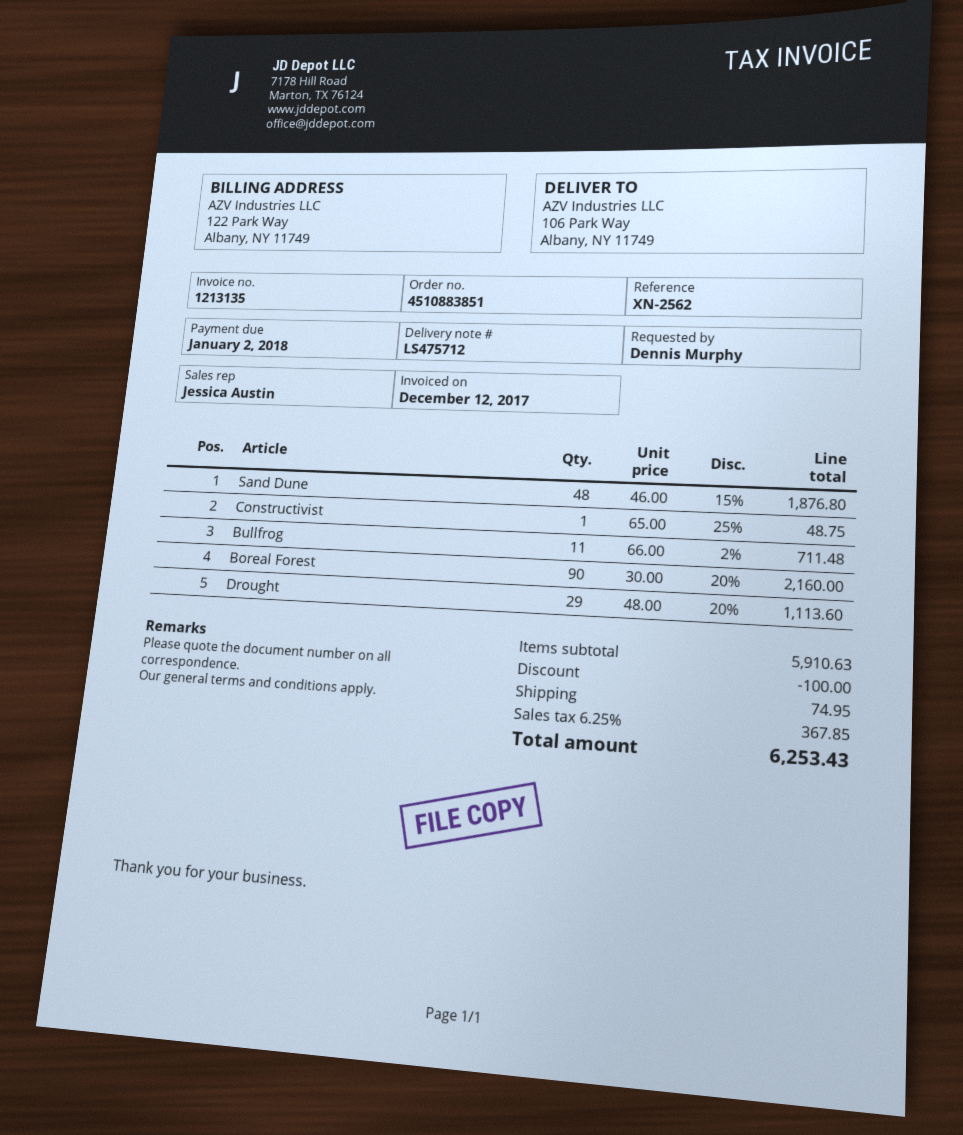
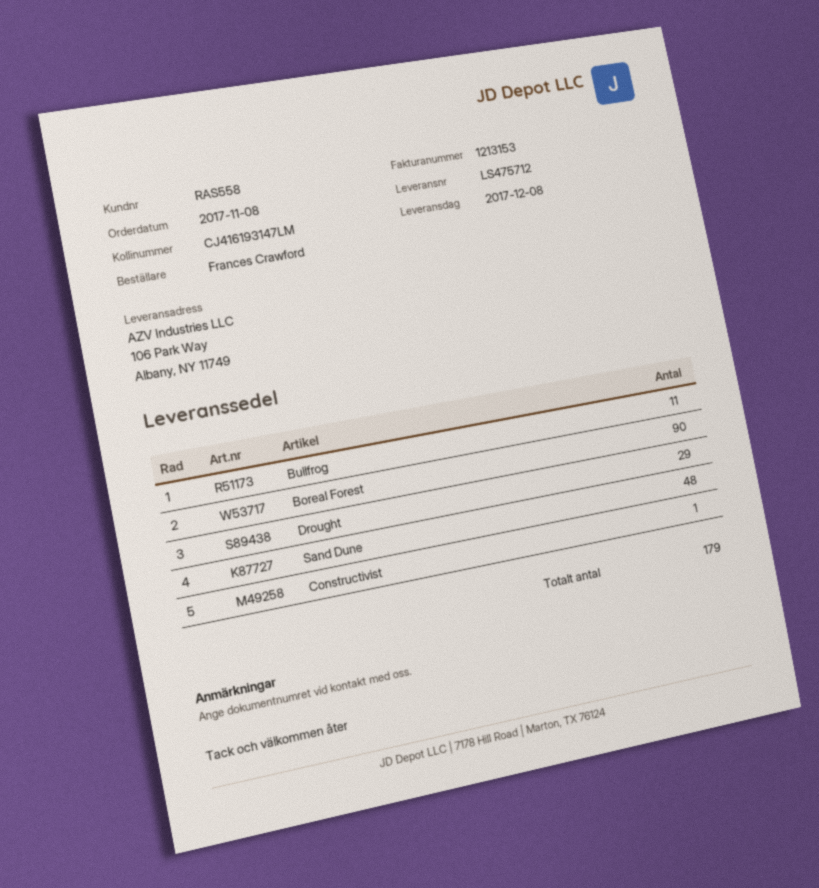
invoice number: 1213135 -> 1213153
ordered by: Dennis Murphy -> Frances Crawford

